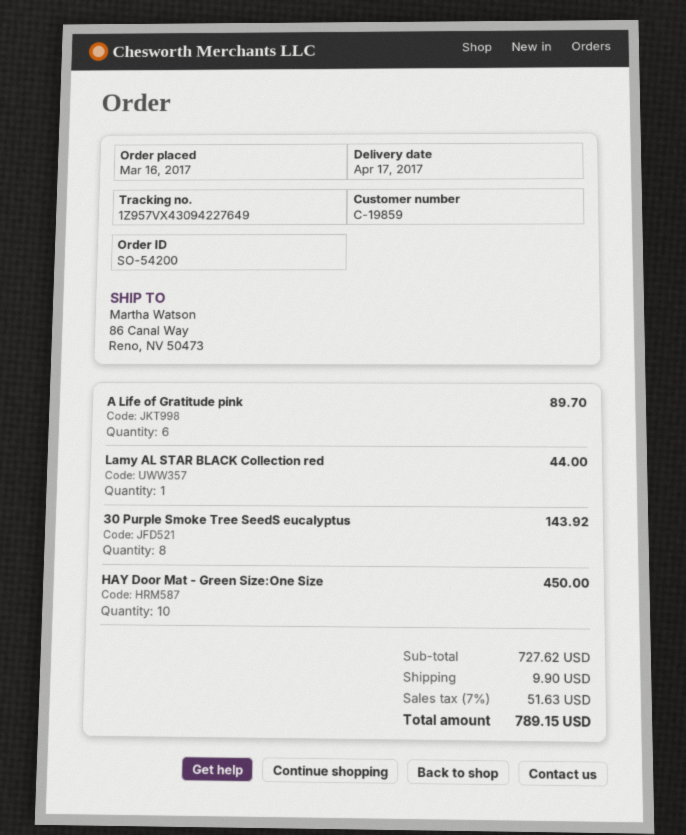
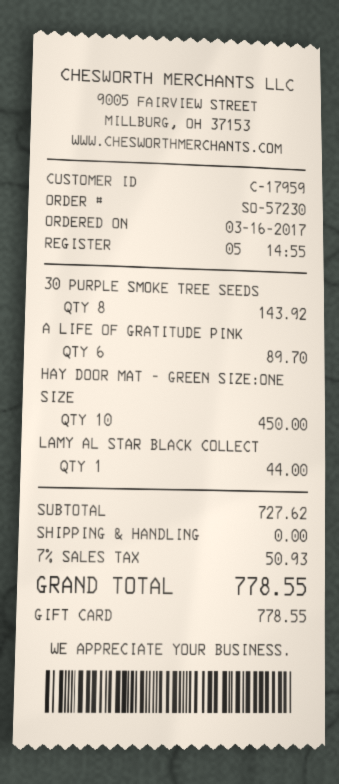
order number: SO-54200 -> SO-57230
customer number: C-19859 -> C-17959
shipping: 9.90 -> 0.00
tax: 7% = 51.63 -> 7% = 50.93
total: 789.15 -> 778.55

